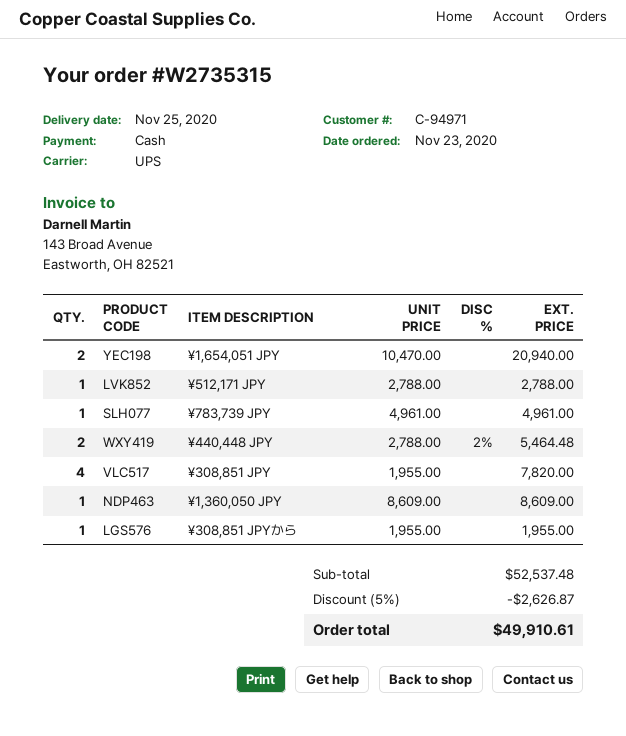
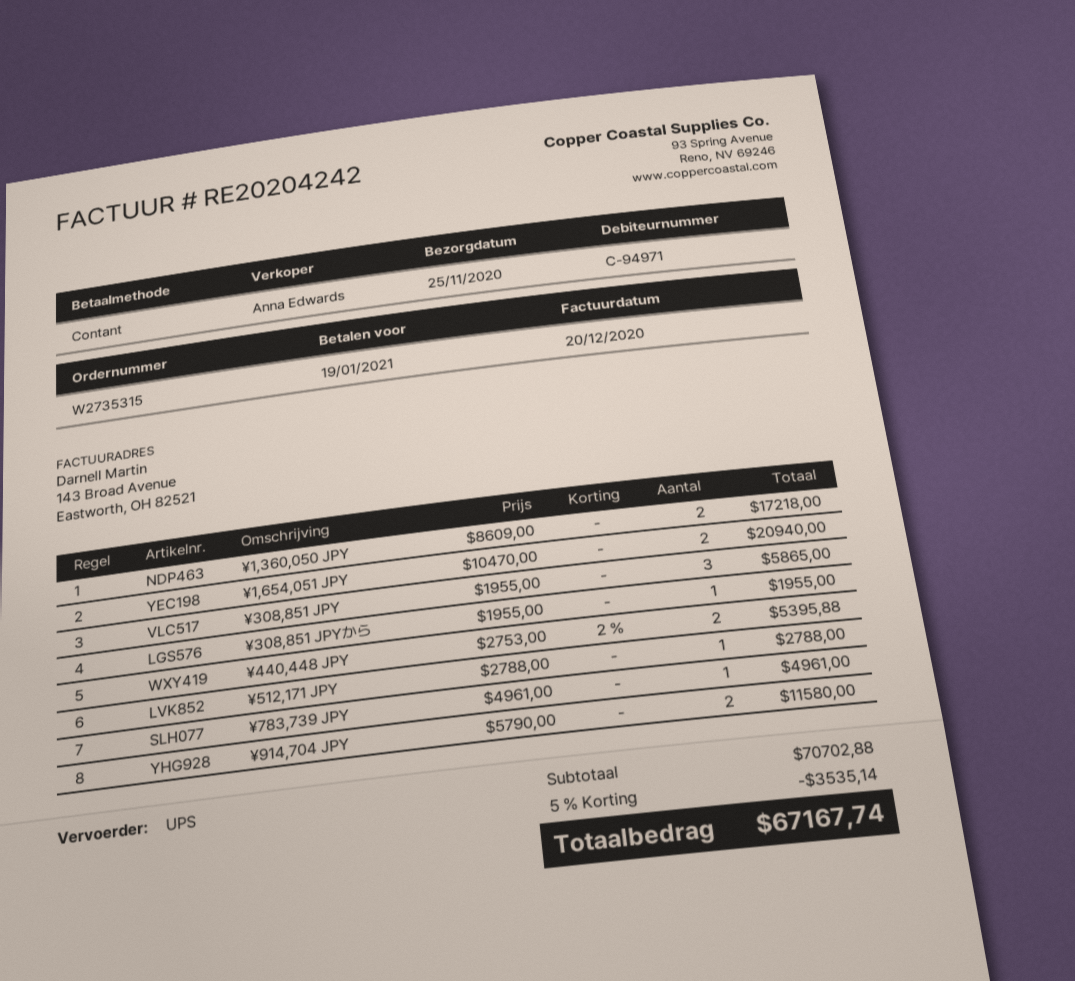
¥440,448 JPY: 2 x 2788.00 - 2% = 5464.48 -> 2 x 2753.00 - 2% = 5395.88
¥308,851 JPY: 4 x 1955.00 = 7820.00 -> 3 x 1955.00 = 5865.00
¥1,360,050 JPY: 1 x 8609.00 = 8609.00 -> 2 x 8609.00 = 17218.00
¥914,704 JPY: none -> 2 x 5790.00 = 11580.00
subtotal: 52537.48 -> 70702.88
discount: 5% = 2626.87 -> 5% = 3535.14
total: 49910.61 -> 67167.74

